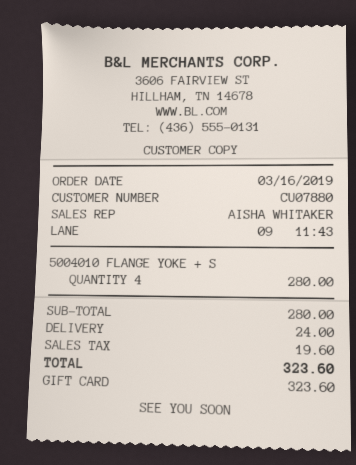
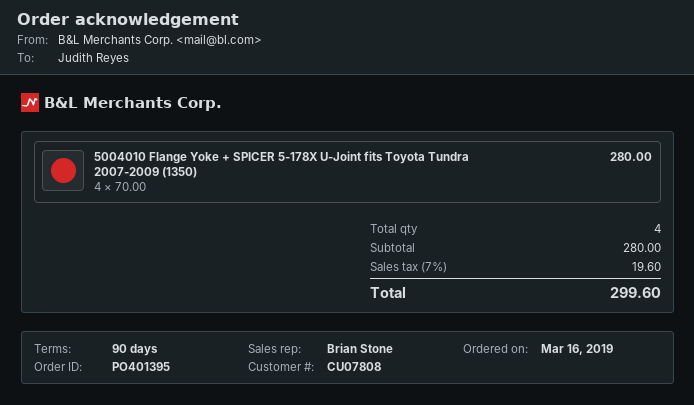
customer number: CU07880 -> CU07808
sales rep: AISHA WHITAKER -> Brian Stone
shipping: 24.00 -> none
total: 323.60 -> 299.60

